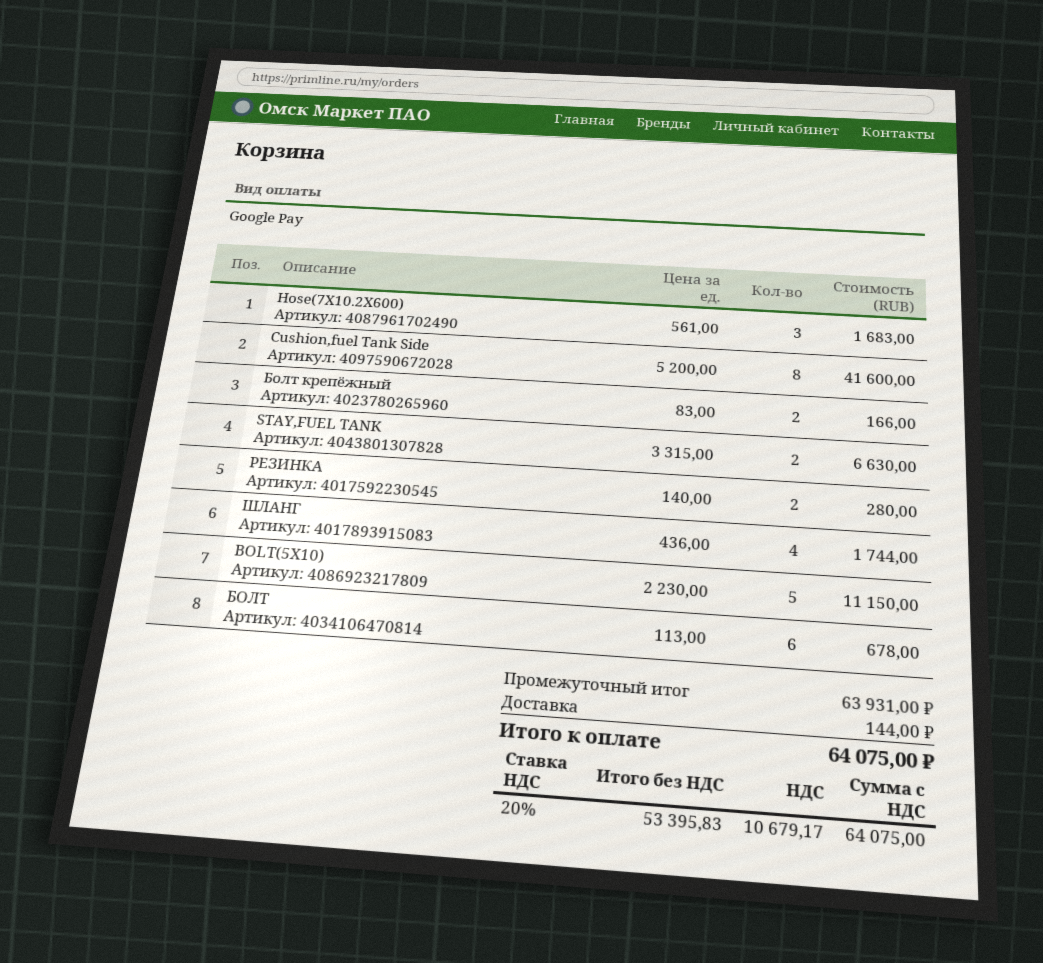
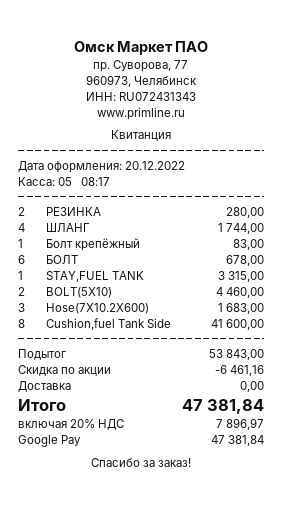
Болт крепёжный: 2 for 166.00 -> 1 for 83.00
STAY,FUEL TANK: 2 for 6630.00 -> 1 for 3315.00
BOLT(5X10): 5 for 11150.00 -> 2 for 4460.00
subtotal: 63931.00 -> 53843.00
discount: none -> 6461.16
shipping: 144.00 -> 0.00
tax: 20% = 10679.17 -> 20% = 7896.97
total: 64075.00 -> 47381.84

